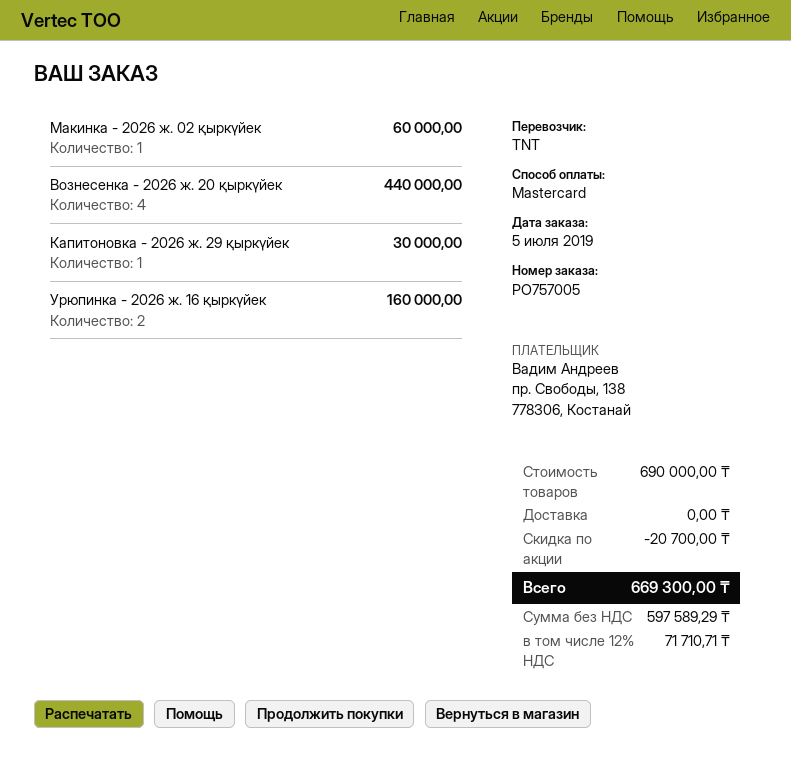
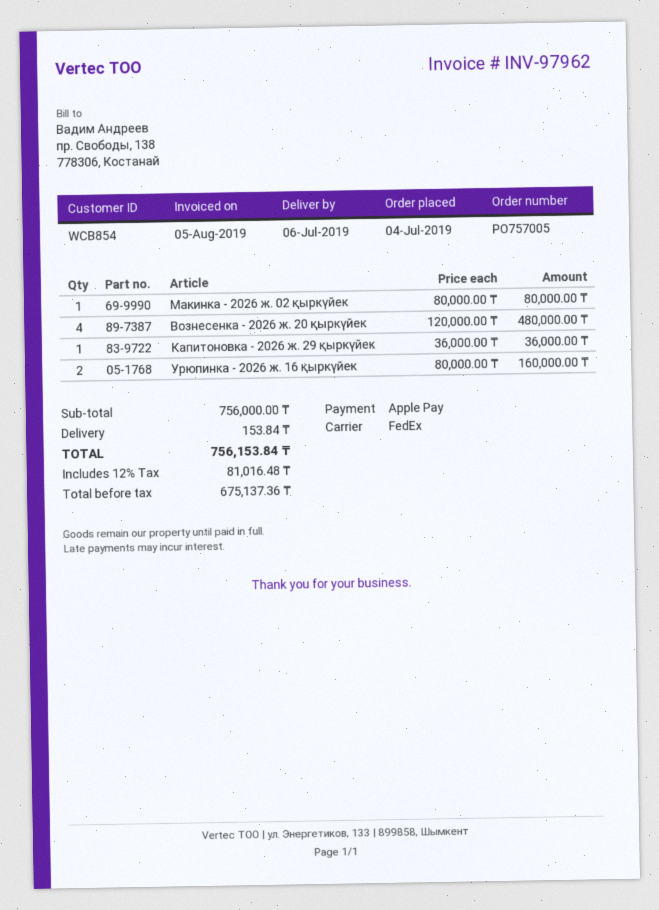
order date: 2019-07-05 -> 2019-07-04
payment method: Mastercard -> Apple Pay
shipping method: TNT -> FedEx
Макинка - 2026 ж. 02 қыркүйек: 1 for 60000.00 -> 1 for 80000.00
Вознесенка - 2026 ж. 20 қыркүйек: 4 for 440000.00 -> 4 for 480000.00
Капитоновка - 2026 ж. 29 қыркүйек: 1 for 30000.00 -> 1 for 36000.00
subtotal: 690000.00 -> 756000.00
discount: 20700.00 -> none
shipping: 0.00 -> 153.84
net: 597589.29 -> 675137.36
tax: 12% = 71710.71 -> 12% = 81016.48
total: 669300.00 -> 756153.84

